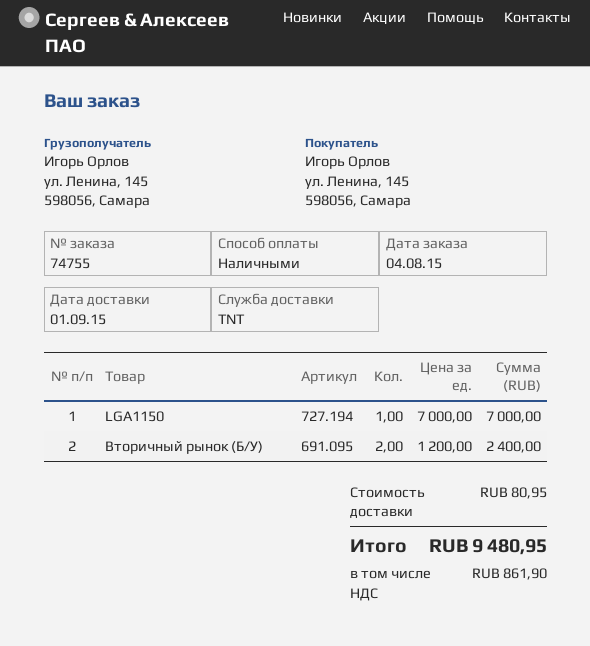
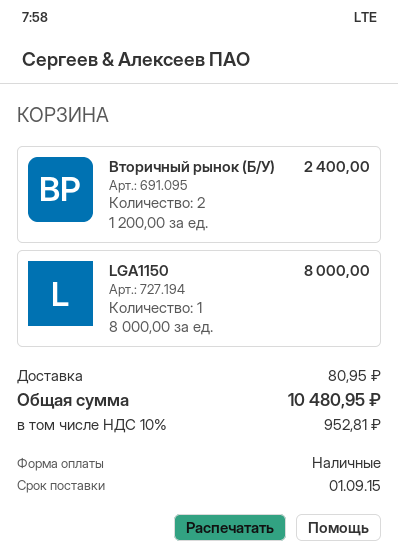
LGA1150: 1 x 7000.00 = 7000.00 -> 1 x 8000.00 = 8000.00
tax: 861.90 -> 952.81
total: 9480.95 -> 10480.95

